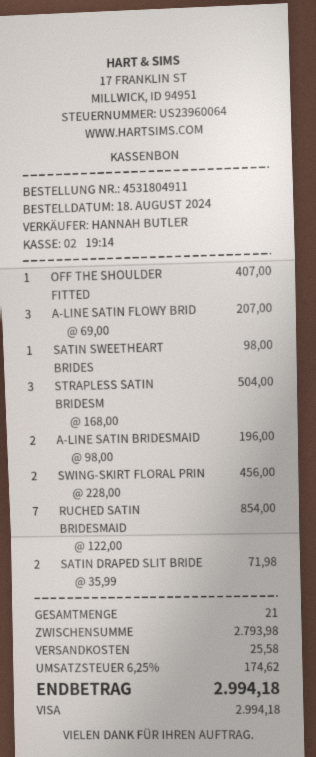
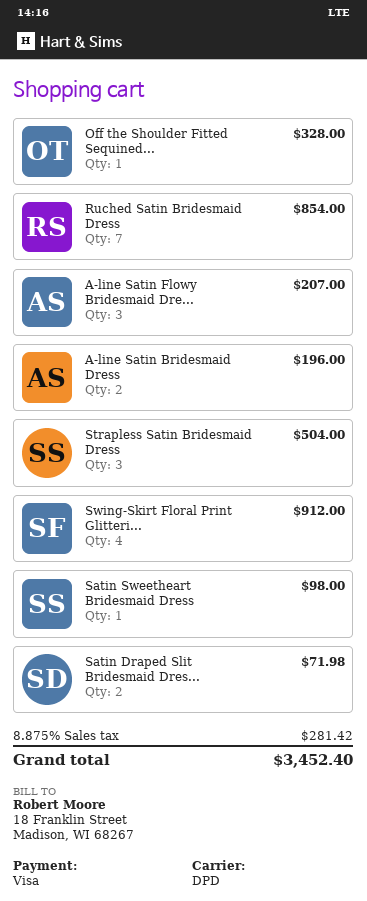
OFF THE SHOULDER FITTED: 1 for 407.00 -> 1 for 328.00
SWING-SKIRT FLORAL PRIN: 2 for 456.00 -> 4 for 912.00
shipping: 25.58 -> none
tax: 6.25% = 174.62 -> 8.875% = 281.42
total: 2994.18 -> 3452.40

